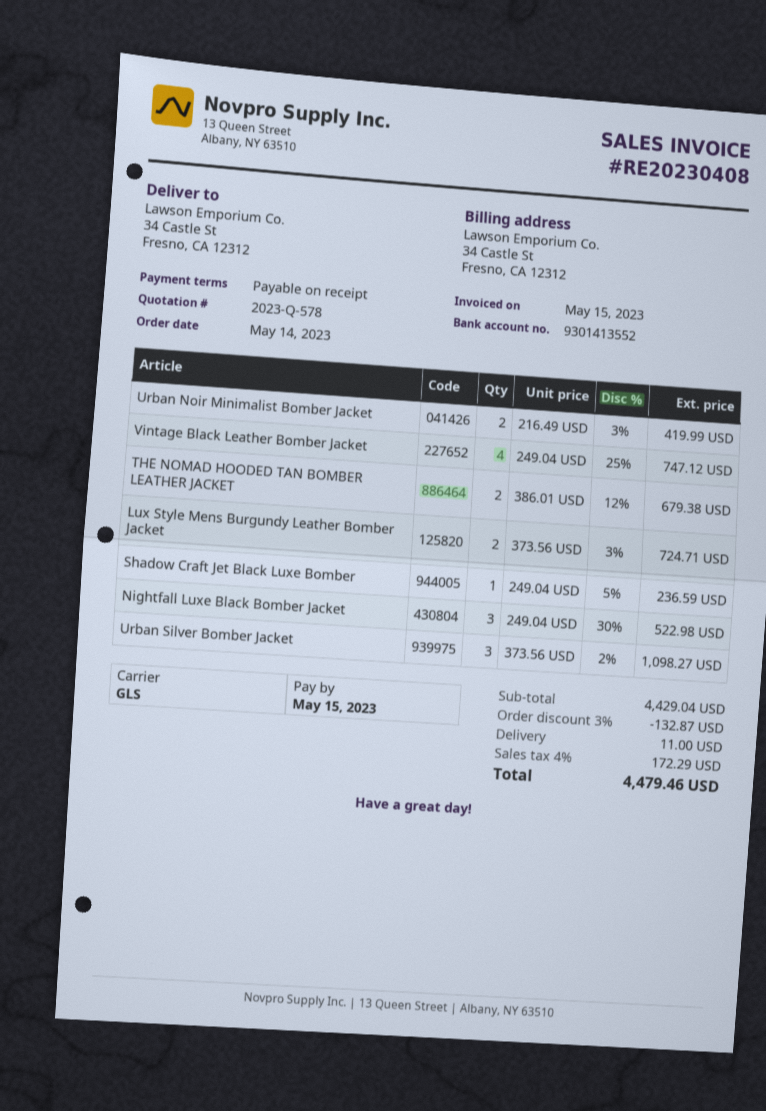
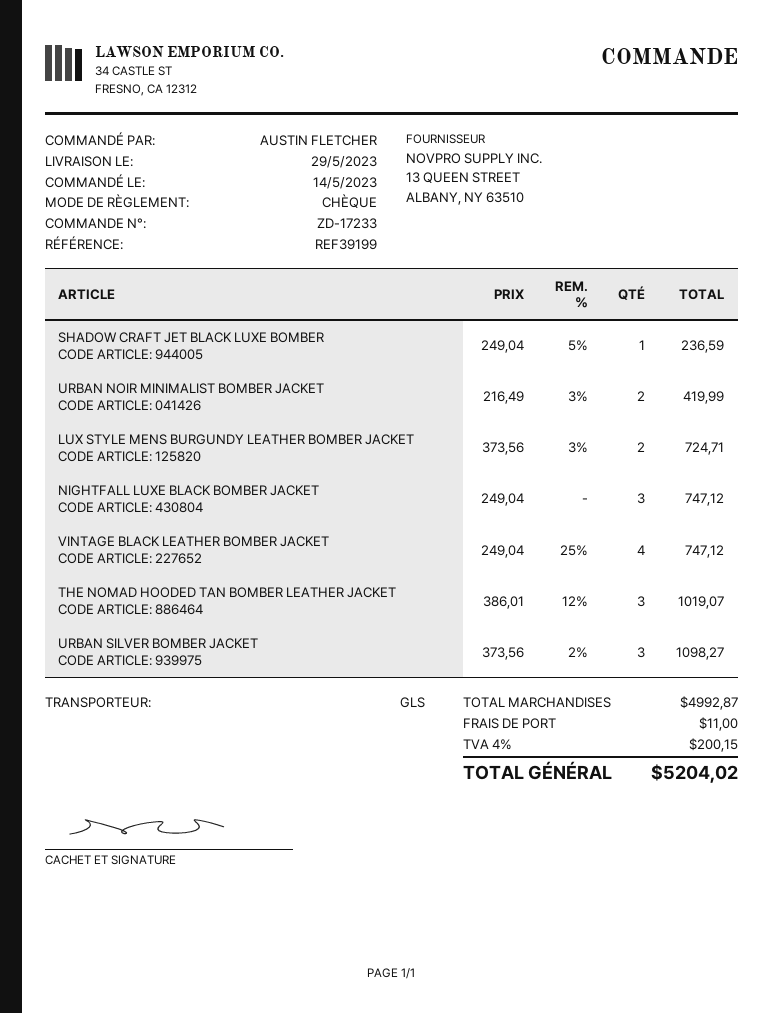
THE NOMAD HOODED TAN BOMBER LEATHER JACKET: 2 x 386.01 - 12% = 679.38 -> 3 x 386.01 - 12% = 1019.07
Nightfall Luxe Black Bomber Jacket: 3 x 249.04 - 30% = 522.98 -> 3 x 249.04 = 747.12
subtotal: 4429.04 -> 4992.87
discount: 3% = 132.87 -> none
tax: 4% = 172.29 -> 4% = 200.15
total: 4479.46 -> 5204.02

